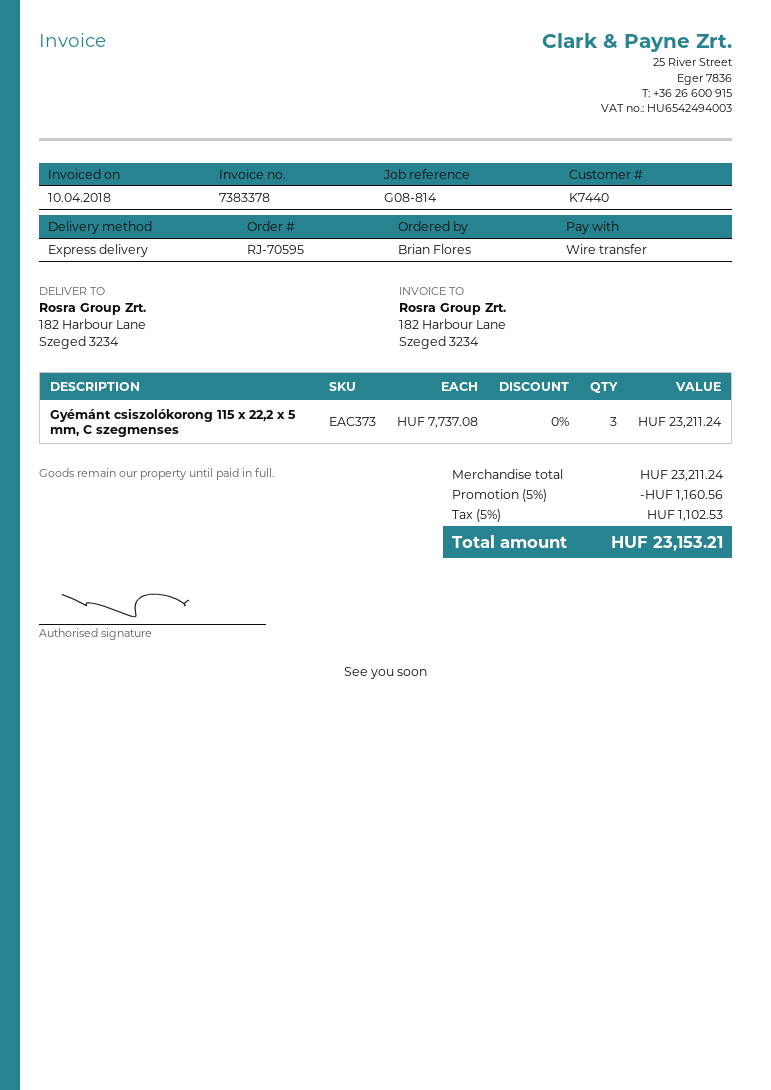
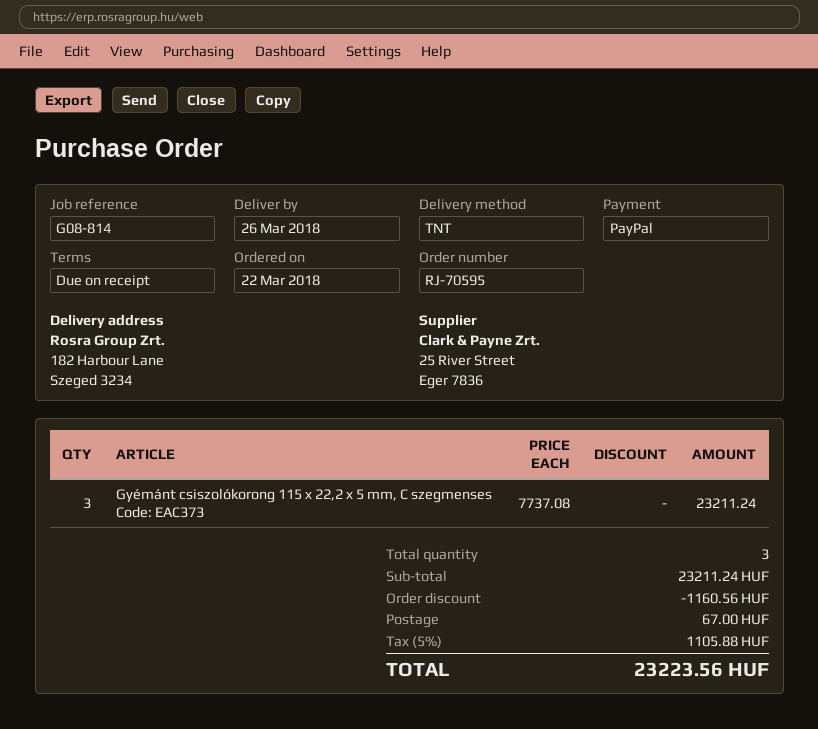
payment method: bank transfer -> PayPal
shipping method: express -> TNT
shipping: none -> 67.00
tax: 5% = 1102.53 -> 5% = 1105.88
total: 23153.21 -> 23223.56

